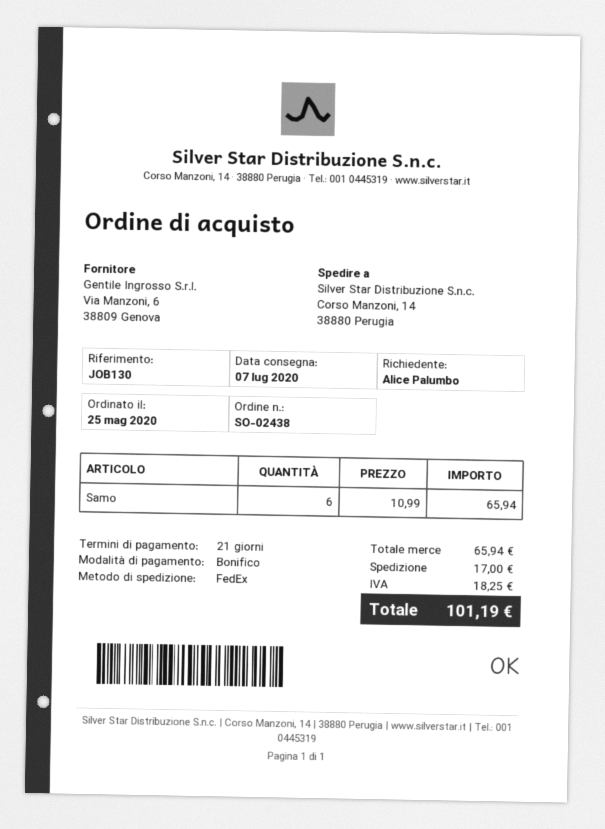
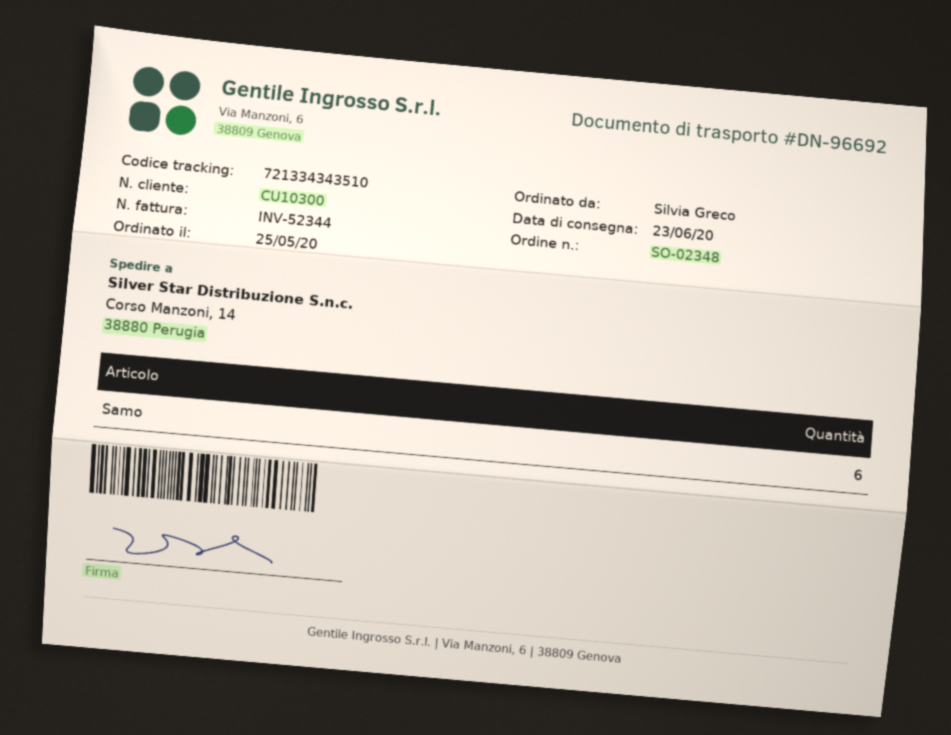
order number: SO-02438 -> SO-02348
delivery date: 2020-07-07 -> 2020-06-23
ordered by: Alice Palumbo -> Silvia Greco

